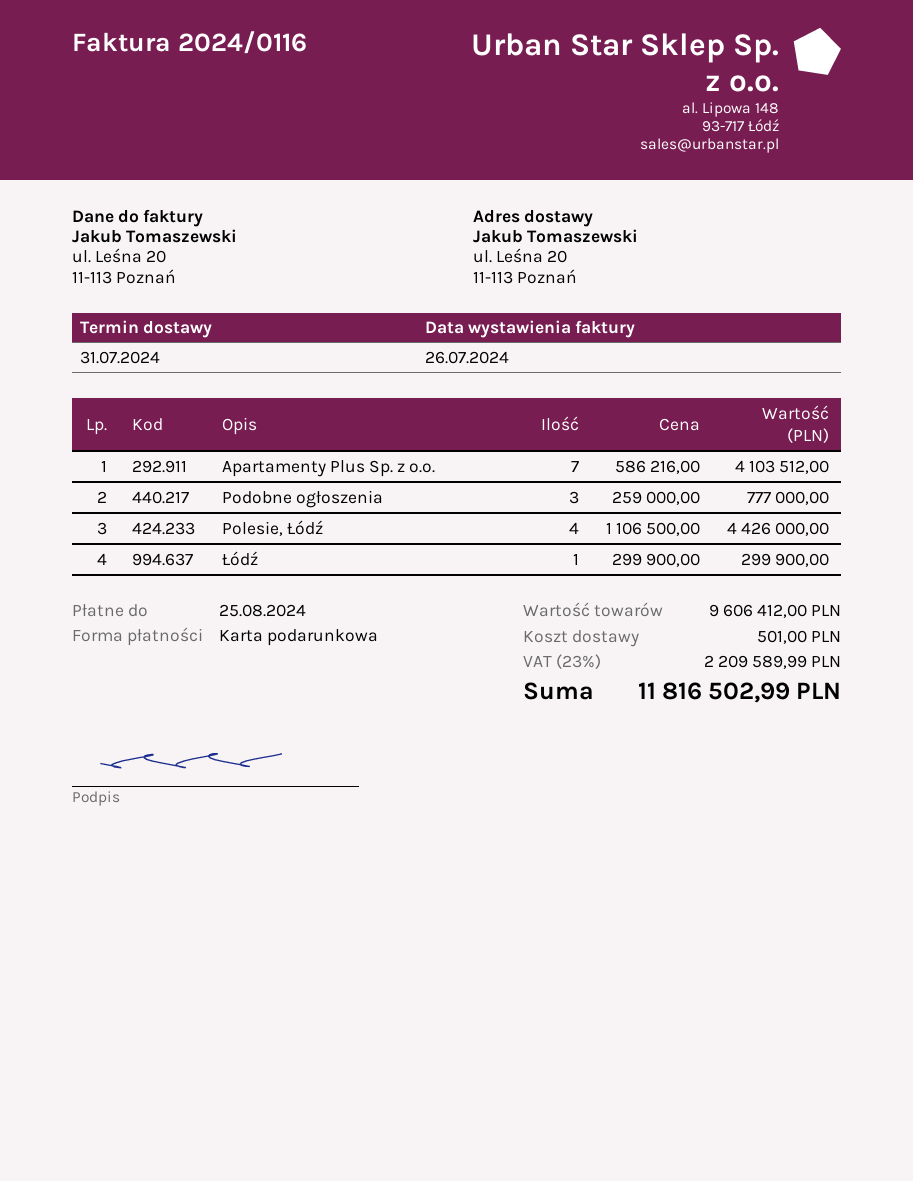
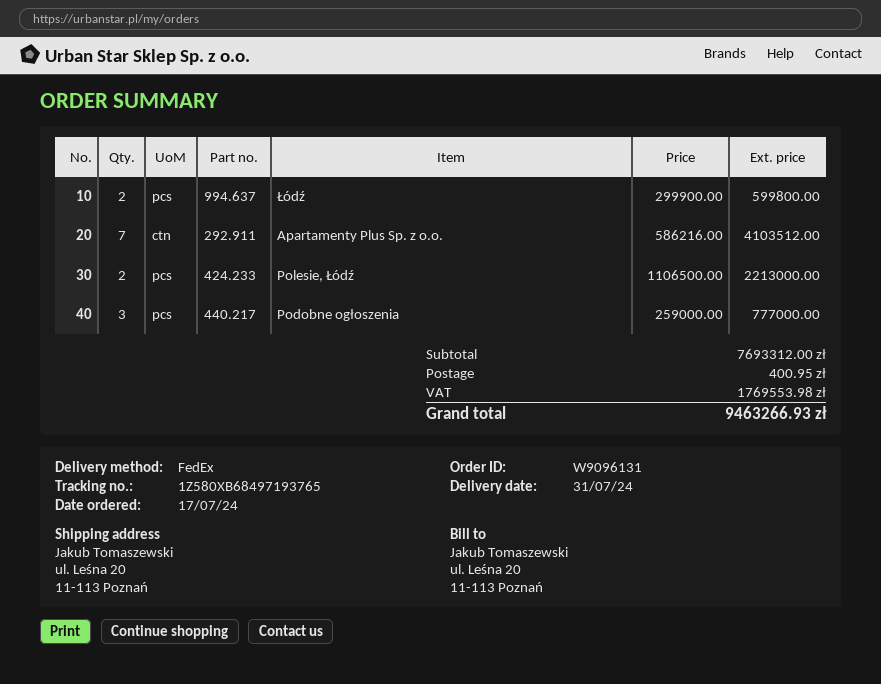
Polesie, Łódź: 4 x 1106500.00 = 4426000.00 -> 2 x 1106500.00 = 2213000.00
Łódź: 1 x 299900.00 = 299900.00 -> 2 x 299900.00 = 599800.00
subtotal: 9606412.00 -> 7693312.00
shipping: 501.00 -> 400.95
tax: 2209589.99 -> 1769553.98
total: 11816502.99 -> 9463266.93

